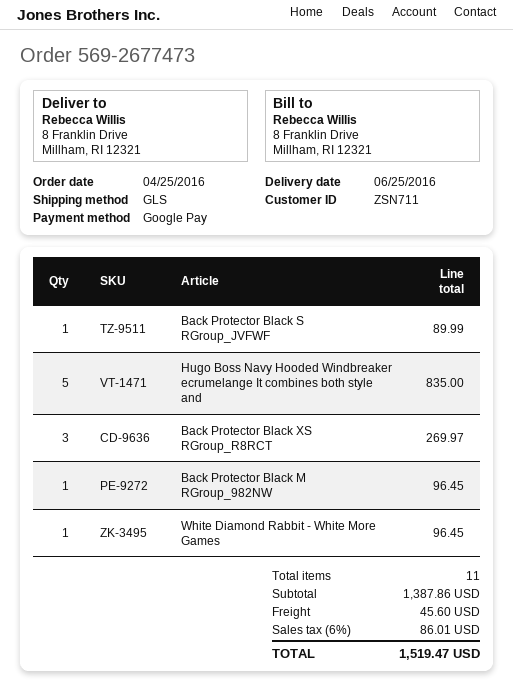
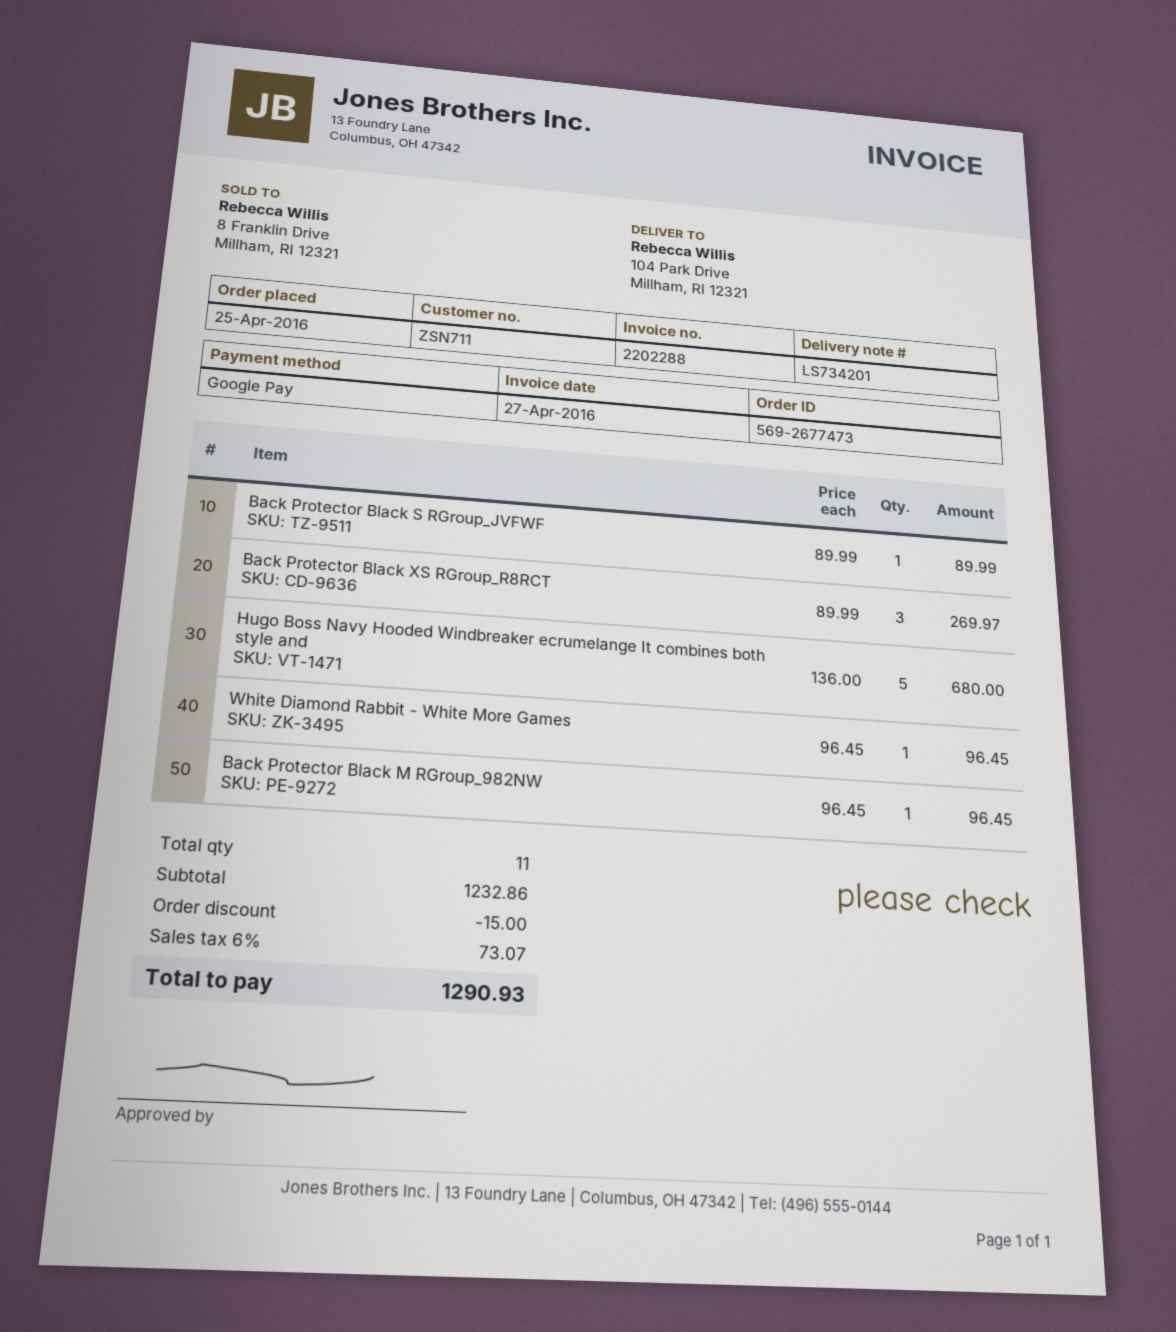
ship to: 8 Franklin Drive, Millham, RI 12321 -> 104 Park Drive, Millham, RI 12321
Hugo Boss Navy Hooded Windbreaker ecrumelange It combines both style and: 5 for 835.00 -> 5 for 680.00
subtotal: 1387.86 -> 1232.86
discount: none -> 15.00
shipping: 45.60 -> none
tax: 6% = 86.01 -> 6% = 73.07
total: 1519.47 -> 1290.93

